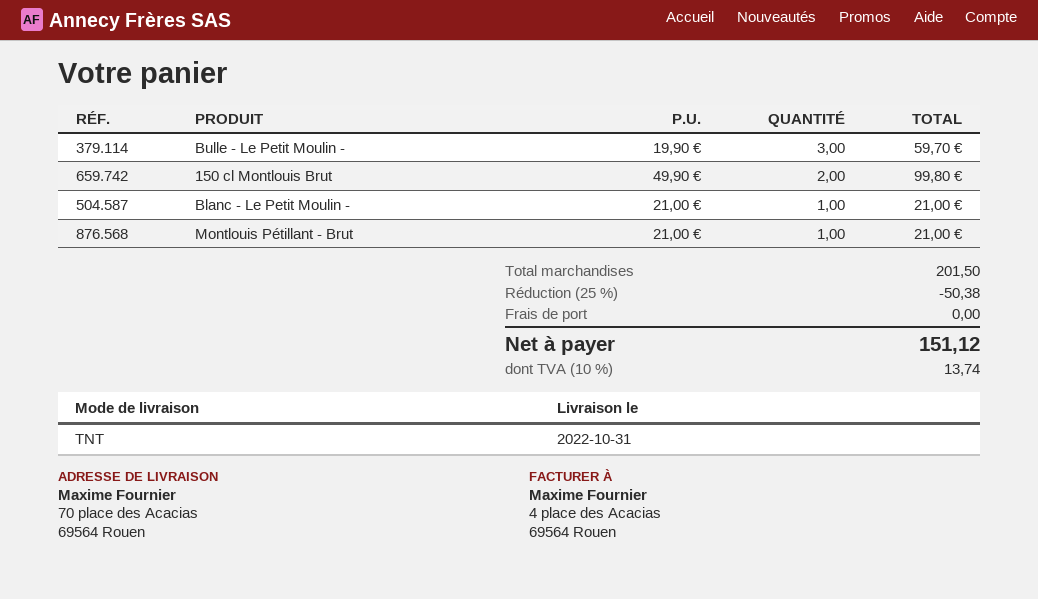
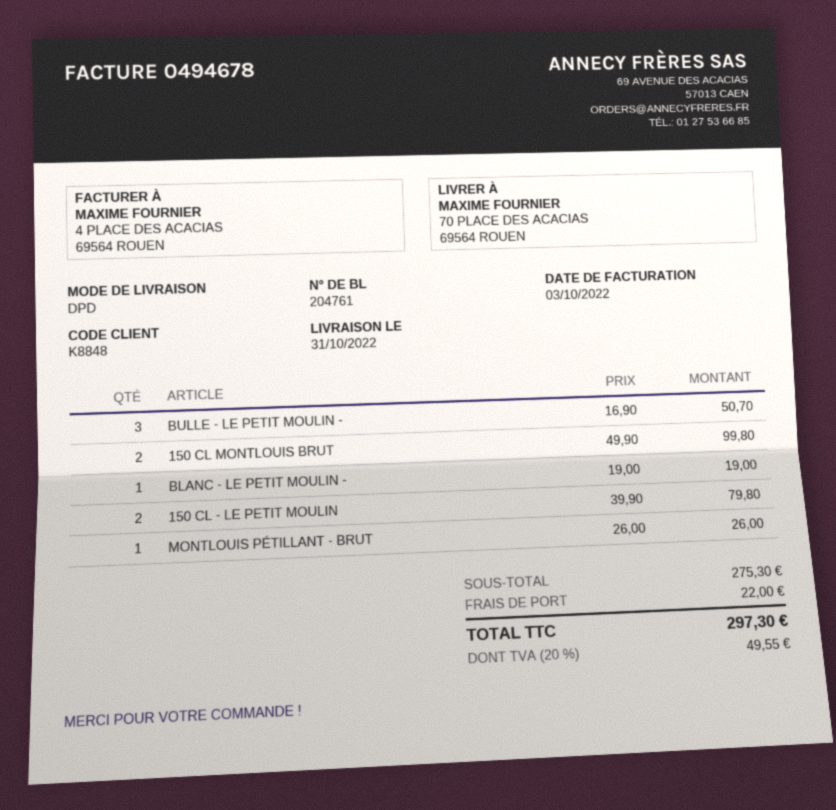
shipping method: TNT -> DPD
Bulle - Le Petit Moulin -: 3 x 19.90 = 59.70 -> 3 x 16.90 = 50.70
Blanc - Le Petit Moulin -: 1 x 21.00 = 21.00 -> 1 x 19.00 = 19.00
Montlouis Pétillant - Brut: 1 x 21.00 = 21.00 -> 1 x 26.00 = 26.00
150 CL - LE PETIT MOULIN: none -> 2 x 39.90 = 79.80
subtotal: 201.50 -> 275.30
discount: 25% = 50.38 -> none
shipping: 0.00 -> 22.00
tax: 10% = 13.74 -> 20% = 49.55
total: 151.12 -> 297.30

